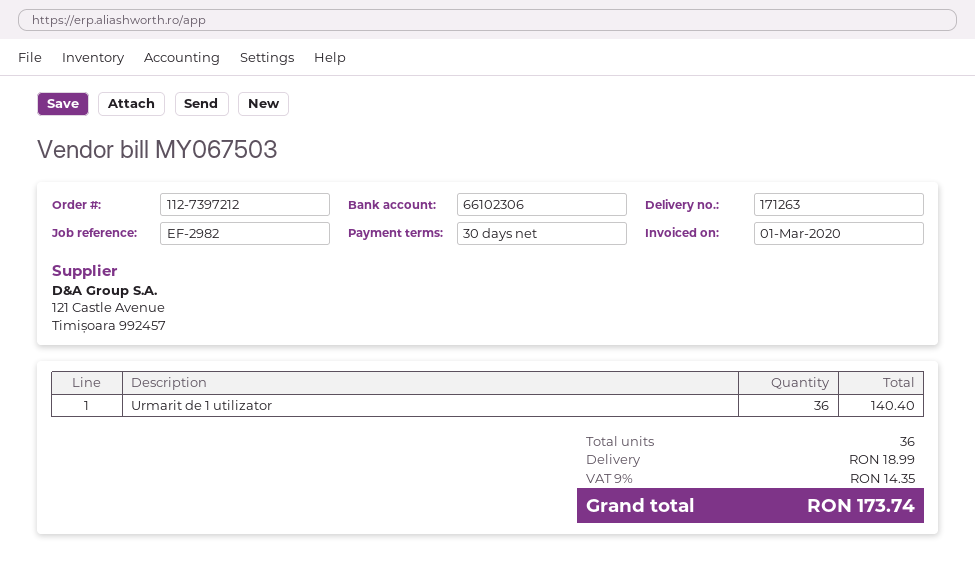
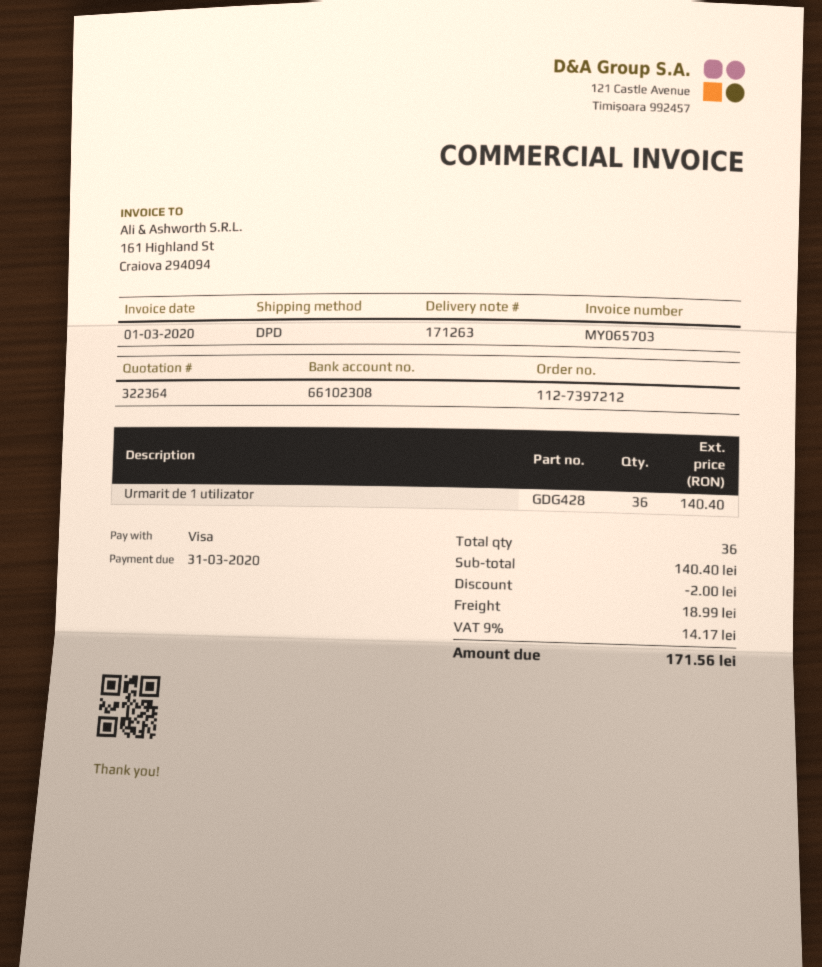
invoice number: MY067503 -> MY065703
bank account: 66102306 -> 66102308
discount: none -> 2.00
tax: 9% = 14.35 -> 9% = 14.17
total: 173.74 -> 171.56

